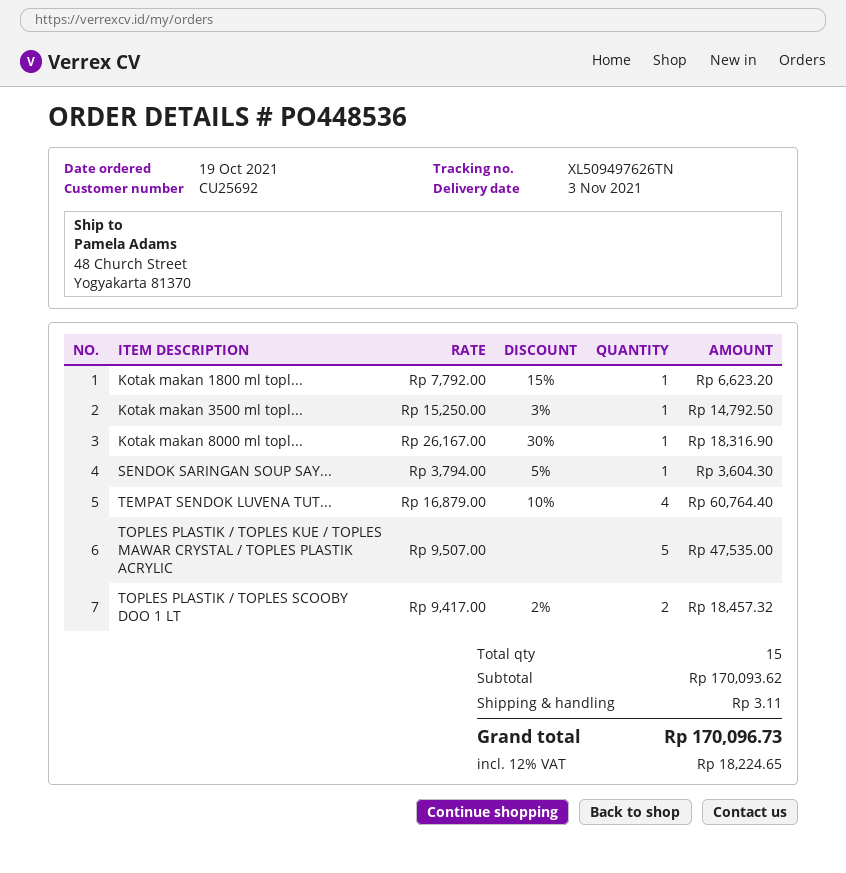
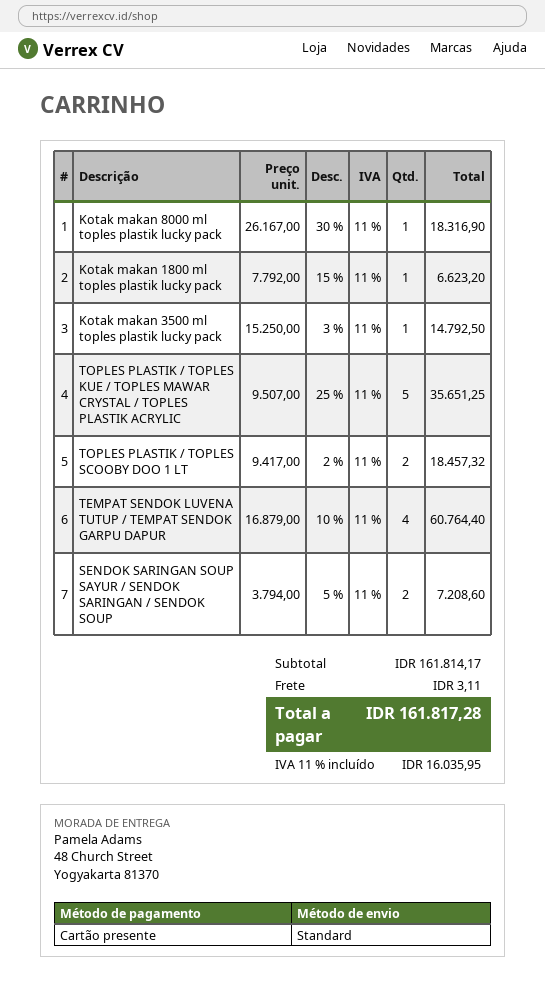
SENDOK SARINGAN SOUP SAY...: 1 x 3794.00 - 5% = 3604.30 -> 2 x 3794.00 - 5% = 7208.60
TOPLES PLASTIK / TOPLES KUE / TOPLES MAWAR CRYSTAL / TOPLES PLASTIK ACRYLIC: 5 x 9507.00 = 47535.00 -> 5 x 9507.00 - 25% = 35651.25
subtotal: 170093.62 -> 161814.17
tax: 12% = 18224.65 -> 11% = 16035.95
total: 170096.73 -> 161817.28

